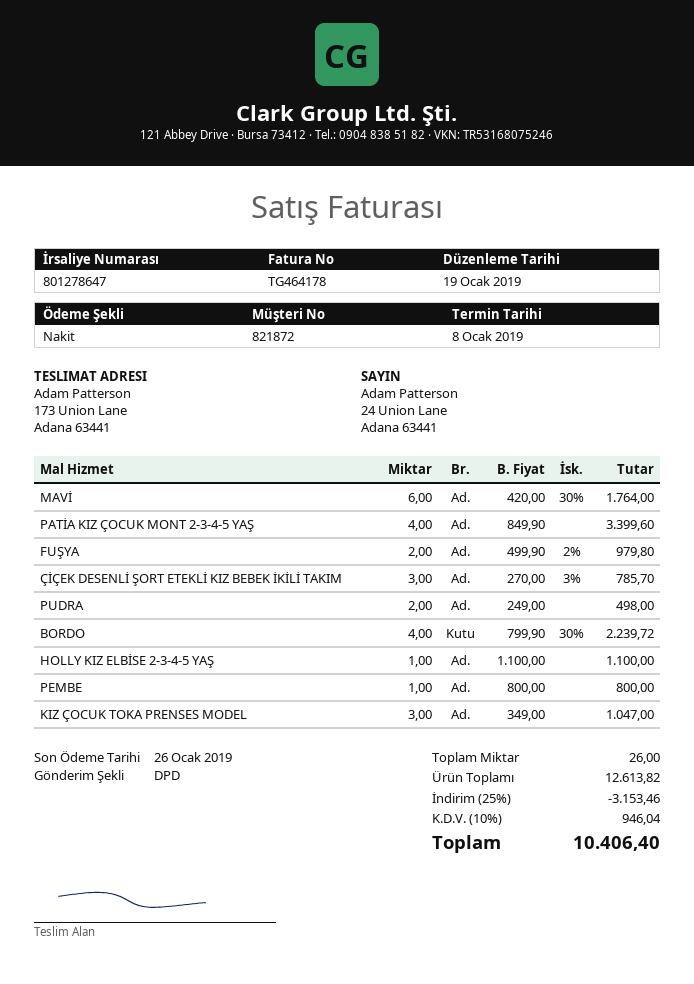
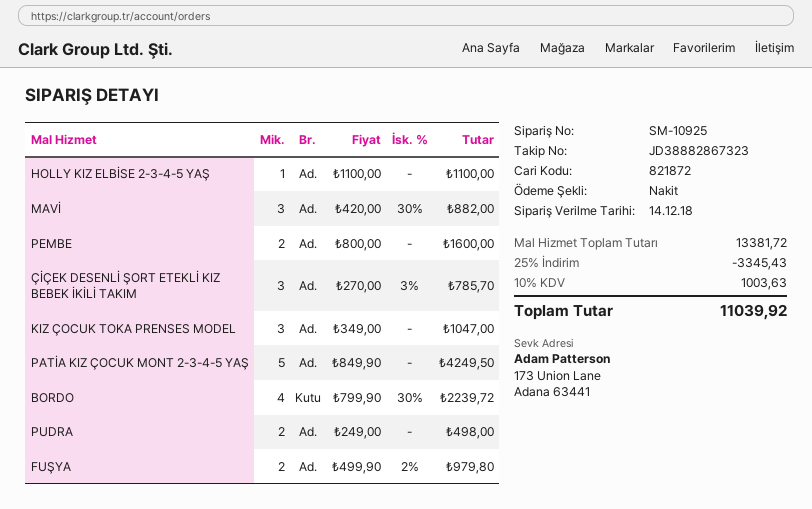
MAVİ: 6 x 420.00 - 30% = 1764.00 -> 3 x 420.00 - 30% = 882.00
PATİA KIZ ÇOCUK MONT 2-3-4-5 YAŞ: 4 x 849.90 = 3399.60 -> 5 x 849.90 = 4249.50
PEMBE: 1 x 800.00 = 800.00 -> 2 x 800.00 = 1600.00
subtotal: 12613.82 -> 13381.72
discount: 25% = 3153.46 -> 25% = 3345.43
tax: 10% = 946.04 -> 10% = 1003.63
total: 10406.40 -> 11039.92

